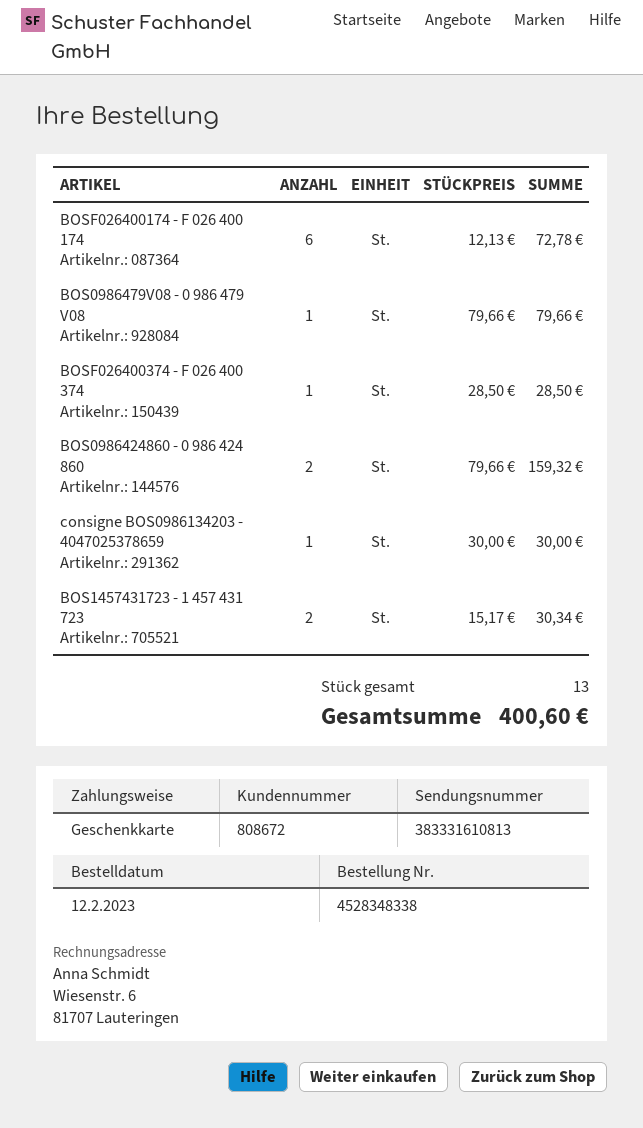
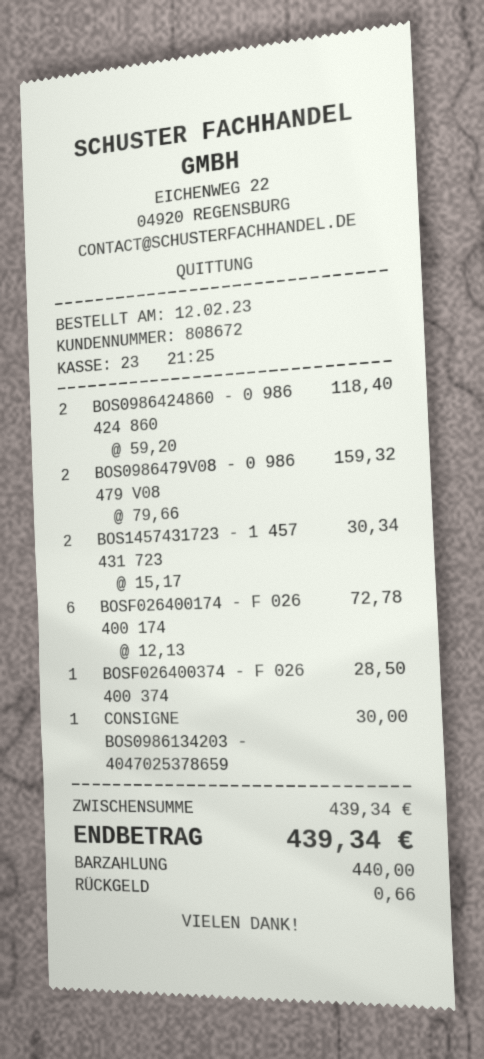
payment method: gift card -> cash
BOS0986479V08 - 0 986 479 V08: 1 x 79.66 = 79.66 -> 2 x 79.66 = 159.32
BOS0986424860 - 0 986 424 860: 2 x 79.66 = 159.32 -> 2 x 59.20 = 118.40
total: 400.60 -> 439.34

